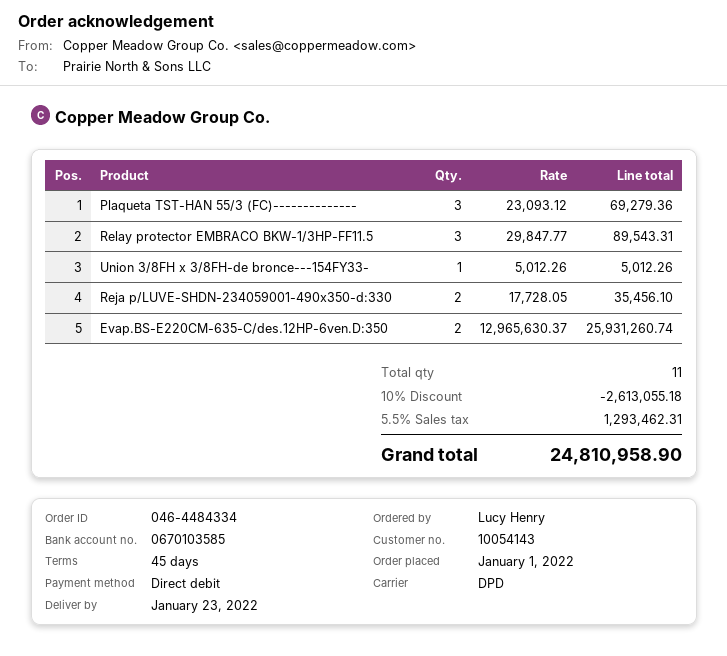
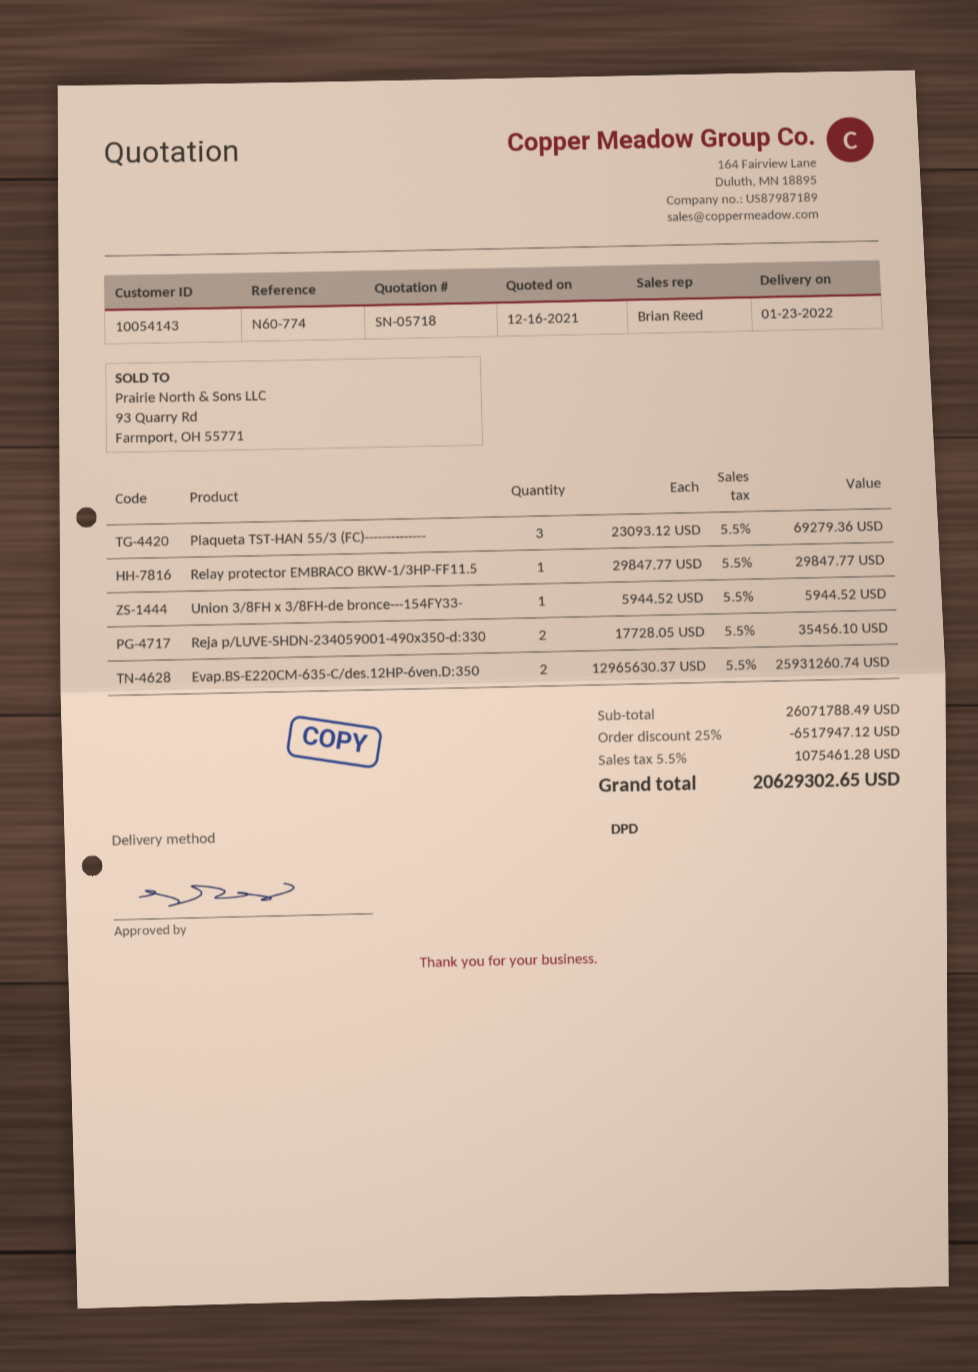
Relay protector EMBRACO BKW-1/3HP-FF11.5: 3 x 29847.77 = 89543.31 -> 1 x 29847.77 = 29847.77
Union 3/8FH x 3/8FH-de bronce---154FY33-: 1 x 5012.26 = 5012.26 -> 1 x 5944.52 = 5944.52
discount: 10% = 2613055.18 -> 25% = 6517947.12
tax: 5.5% = 1293462.31 -> 5.5% = 1075461.28
total: 24810958.90 -> 20629302.65

